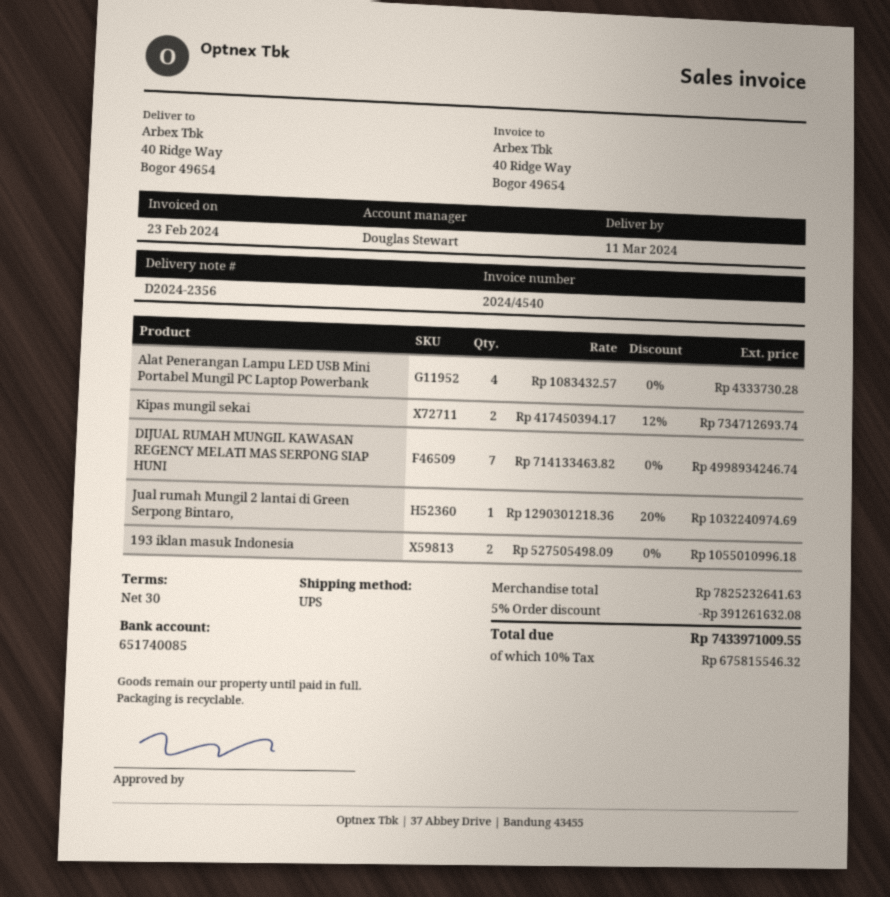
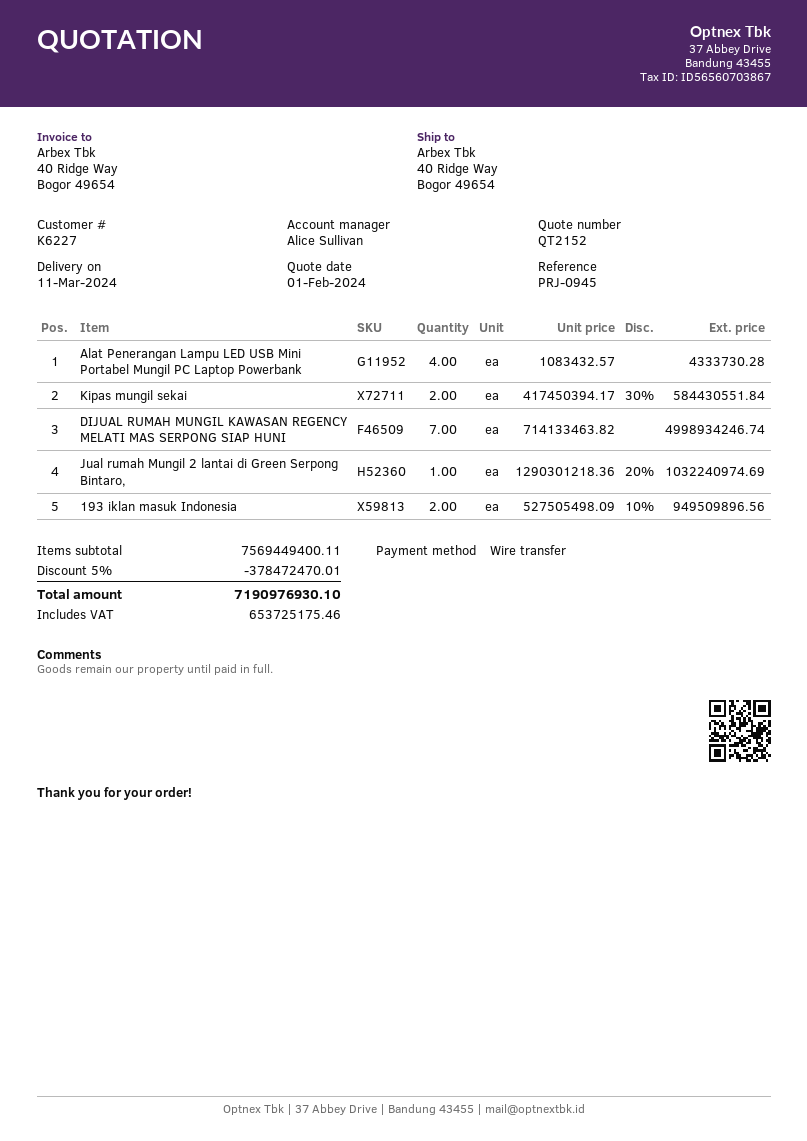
sales rep: Douglas Stewart -> Alice Sullivan
Kipas mungil sekai: 2 x 417450394.17 - 12% = 734712693.74 -> 2 x 417450394.17 - 30% = 584430551.84
193 iklan masuk Indonesia: 2 x 527505498.09 = 1055010996.18 -> 2 x 527505498.09 - 10% = 949509896.56
subtotal: 7825232641.63 -> 7569449400.11
discount: 5% = 391261632.08 -> 5% = 378472470.01
tax: 675815546.32 -> 653725175.46
total: 7433971009.55 -> 7190976930.10

